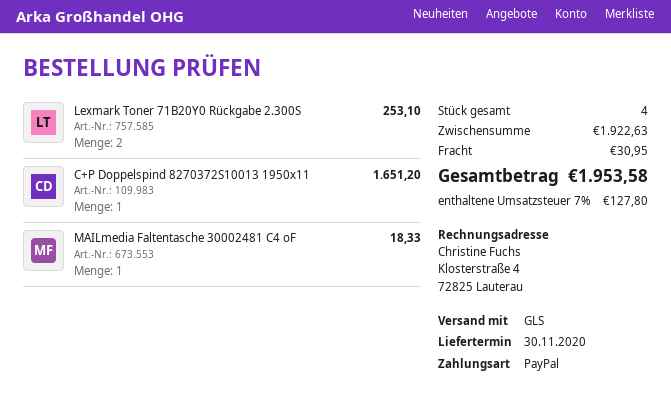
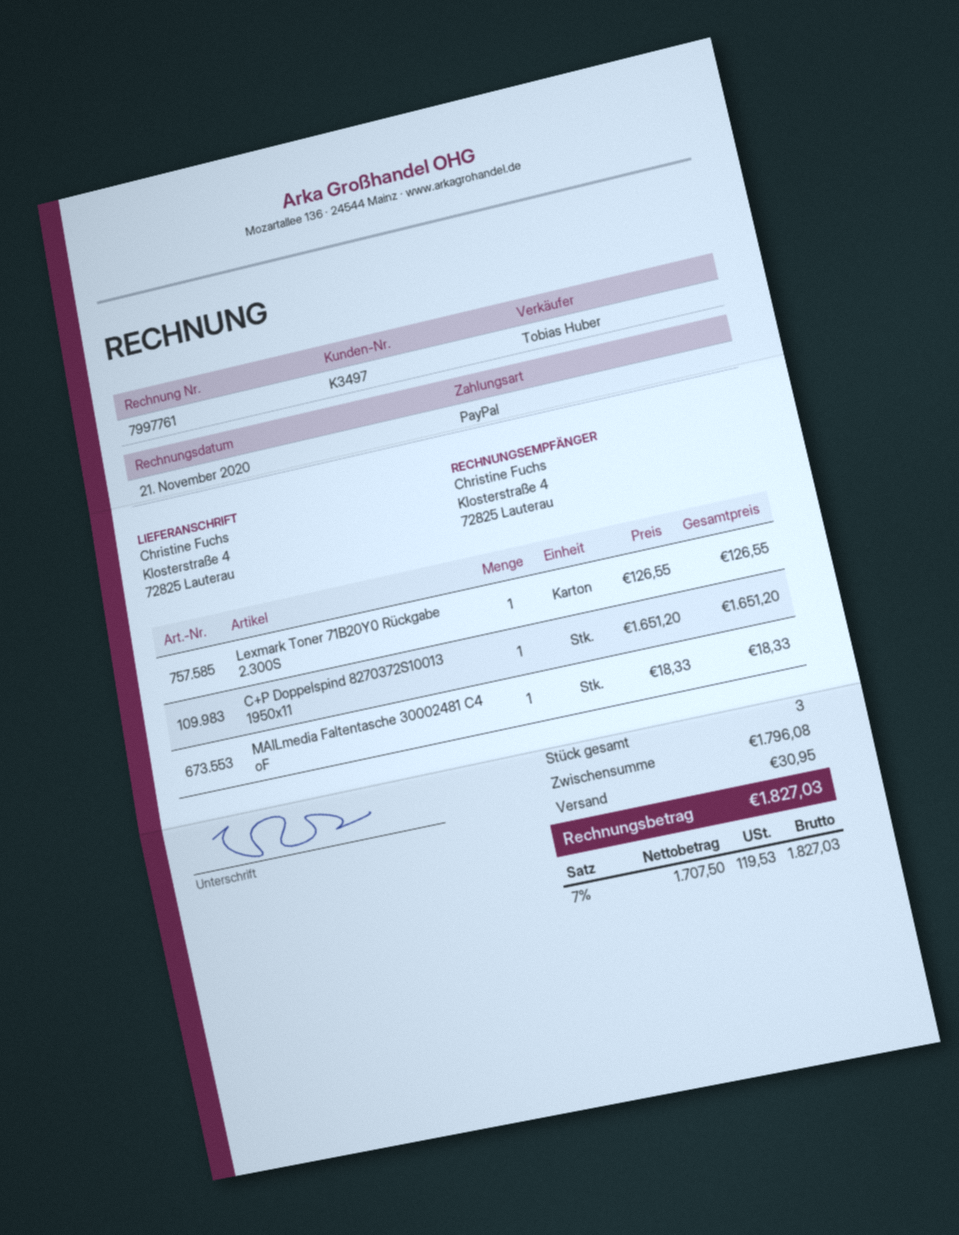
Lexmark Toner 71B20Y0 Rückgabe 2.300S: 2 for 253.10 -> 1 for 126.55
total quantity: 4 -> 3
subtotal: 1922.63 -> 1796.08
tax: 7% = 127.80 -> 7% = 119.53
total: 1953.58 -> 1827.03

